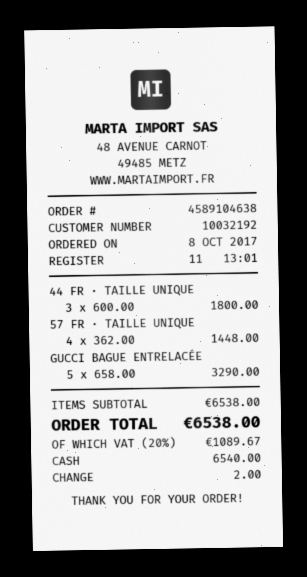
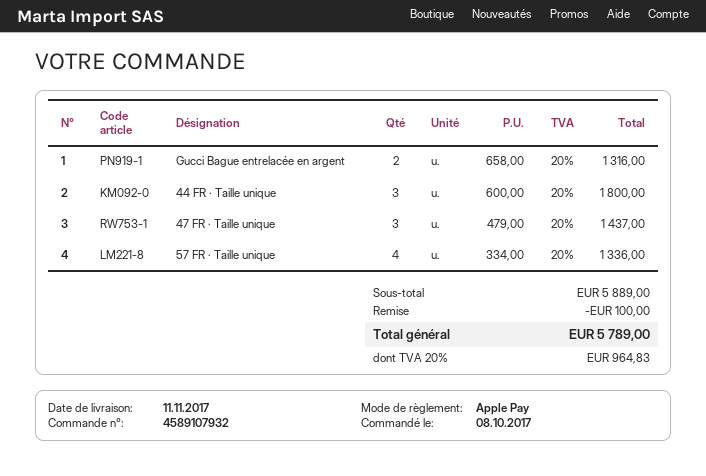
order number: 4589104638 -> 4589107932
payment method: cash -> Apple Pay
57 FR · TAILLE UNIQUE: 4 x 362.00 = 1448.00 -> 4 x 334.00 = 1336.00
GUCCI BAGUE ENTRELACÉE: 5 x 658.00 = 3290.00 -> 2 x 658.00 = 1316.00
47 FR · Taille unique: none -> 3 x 479.00 = 1437.00
subtotal: 6538.00 -> 5889.00
discount: none -> 100.00
tax: 20% = 1089.67 -> 20% = 964.83
total: 6538.00 -> 5789.00

